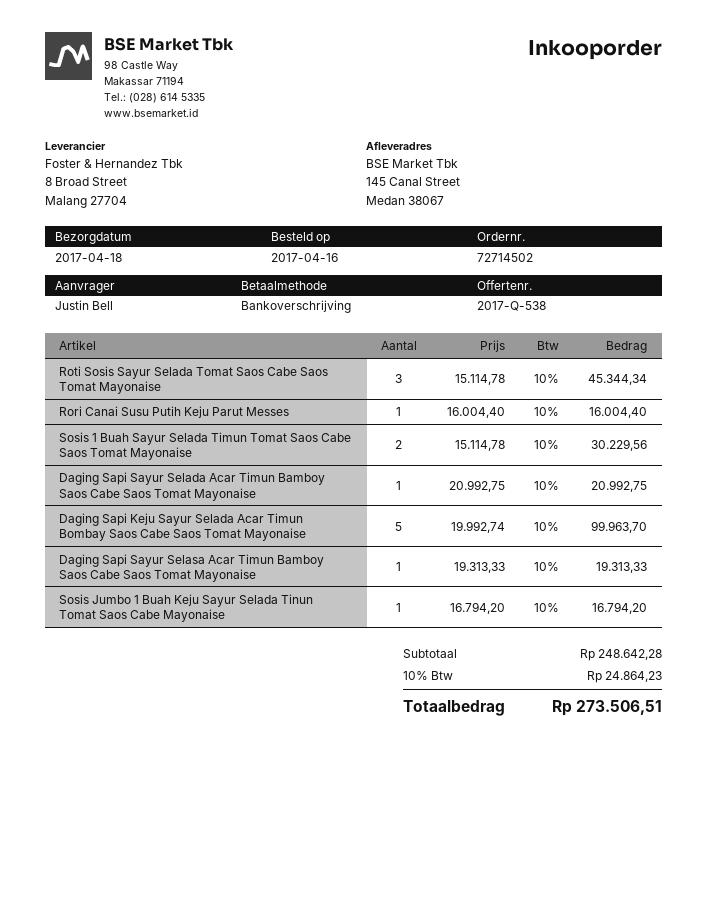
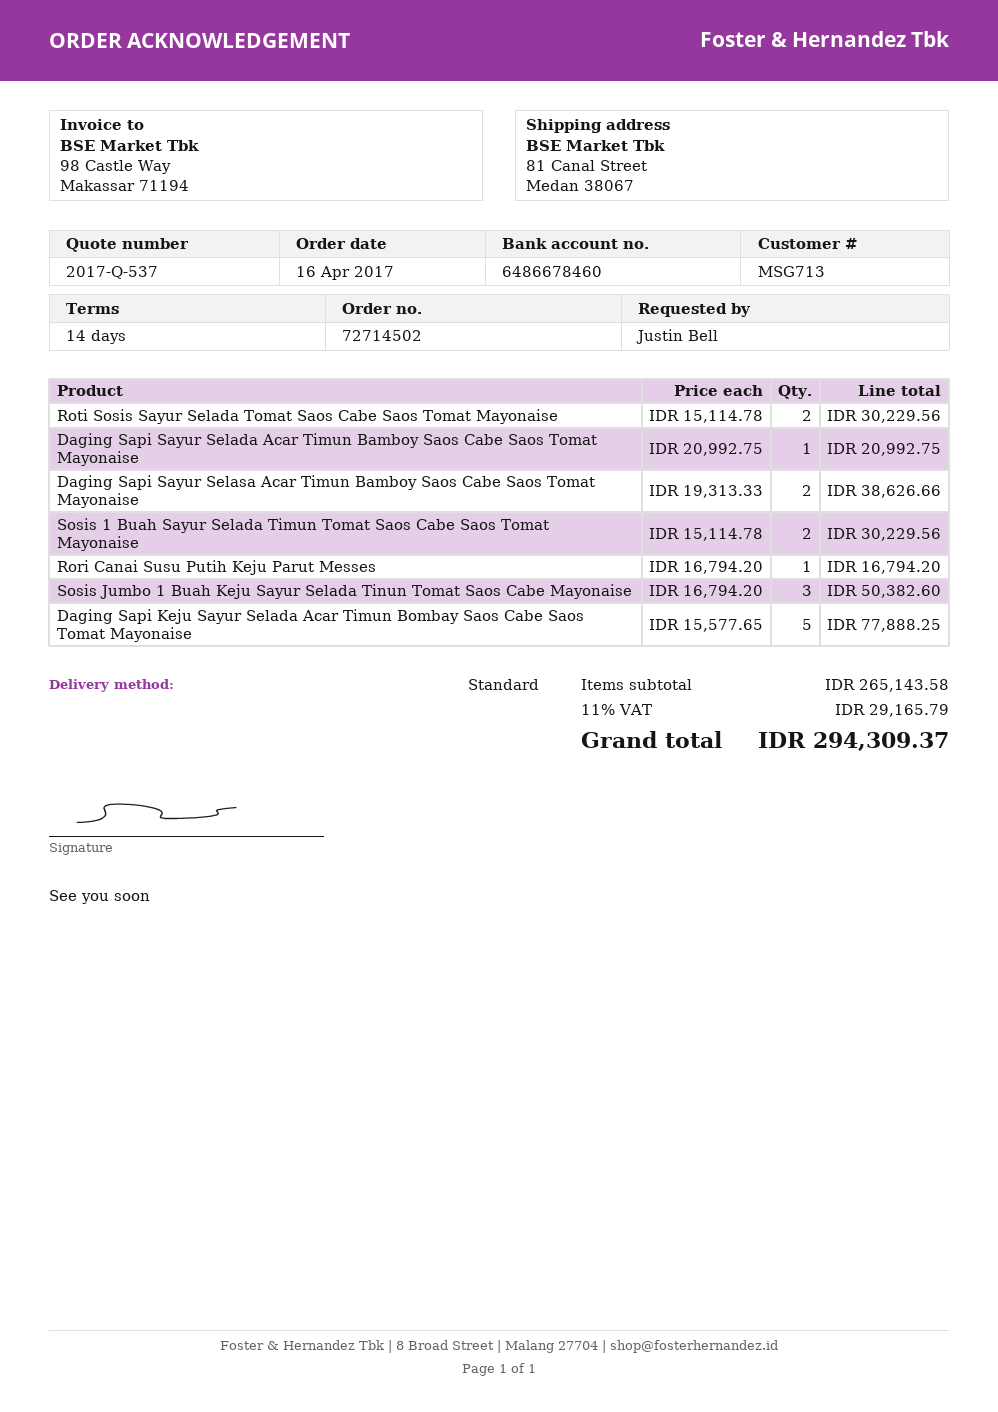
quote number: 2017-Q-538 -> 2017-Q-537
ship to: 145 Canal Street, Medan 38067 -> 81 Canal Street, Medan 38067
Roti Sosis Sayur Selada Tomat Saos Cabe Saos Tomat Mayonaise: 3 x 15114.78 = 45344.34 -> 2 x 15114.78 = 30229.56
Rori Canai Susu Putih Keju Parut Messes: 1 x 16004.40 = 16004.40 -> 1 x 16794.20 = 16794.20
Daging Sapi Keju Sayur Selada Acar Timun Bombay Saos Cabe Saos Tomat Mayonaise: 5 x 19992.74 = 99963.70 -> 5 x 15577.65 = 77888.25
Daging Sapi Sayur Selasa Acar Timun Bamboy Saos Cabe Saos Tomat Mayonaise: 1 x 19313.33 = 19313.33 -> 2 x 19313.33 = 38626.66
Sosis Jumbo 1 Buah Keju Sayur Selada Tinun Tomat Saos Cabe Mayonaise: 1 x 16794.20 = 16794.20 -> 3 x 16794.20 = 50382.60
subtotal: 248642.28 -> 265143.58
tax: 10% = 24864.23 -> 11% = 29165.79
total: 273506.51 -> 294309.37

